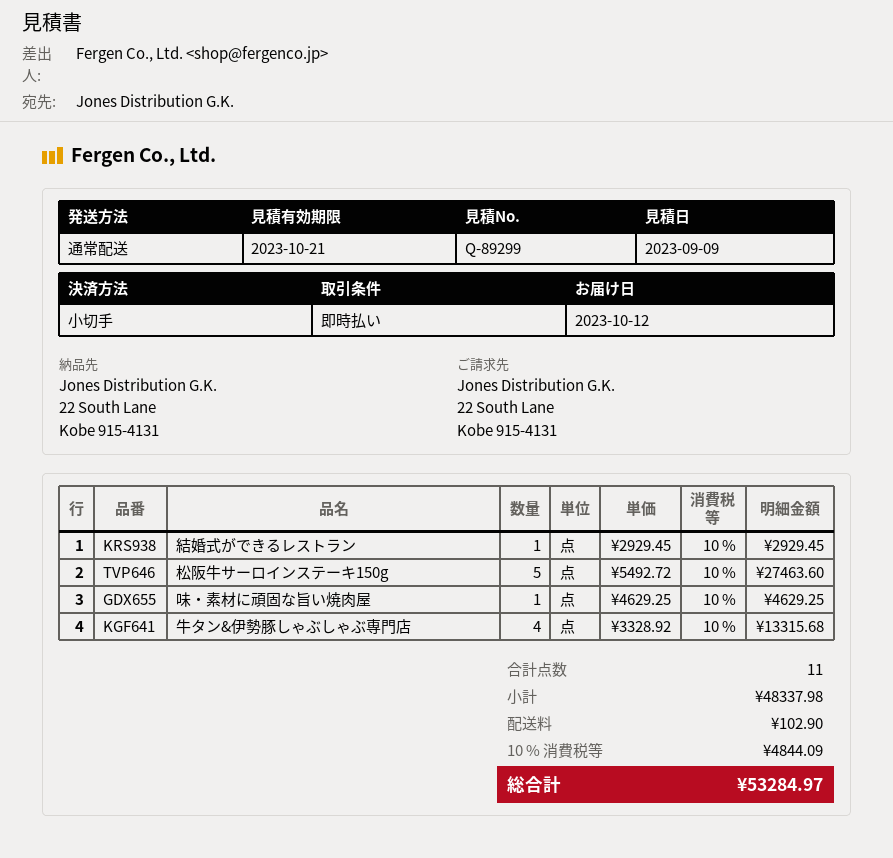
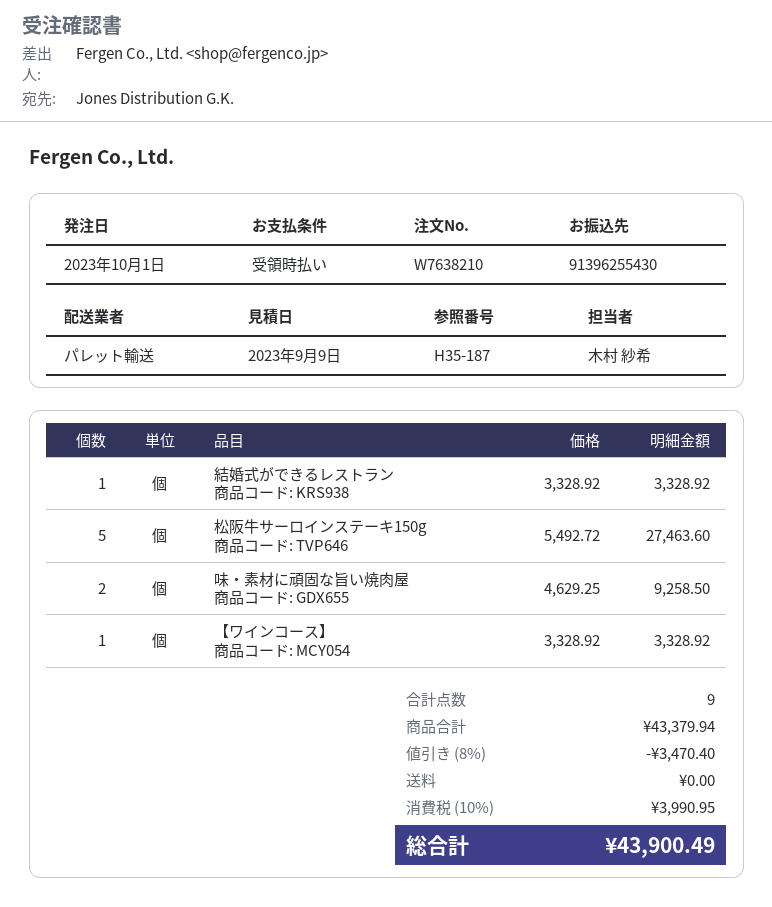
shipping method: standard -> pallet freight
結婚式ができるレストラン: 1 x 2929.45 = 2929.45 -> 1 x 3328.92 = 3328.92
味・素材に頑固な旨い焼肉屋: 1 x 4629.25 = 4629.25 -> 2 x 4629.25 = 9258.50
牛タン&伊勢豚しゃぶしゃぶ専門店: 4 x 3328.92 = 13315.68 -> none
【ワインコース】: none -> 1 x 3328.92 = 3328.92
total quantity: 11 -> 9
subtotal: 48337.98 -> 43379.94
discount: none -> 8% = 3470.40
shipping: 102.90 -> 0.00
tax: 10% = 4844.09 -> 10% = 3990.95
total: 53284.97 -> 43900.49

